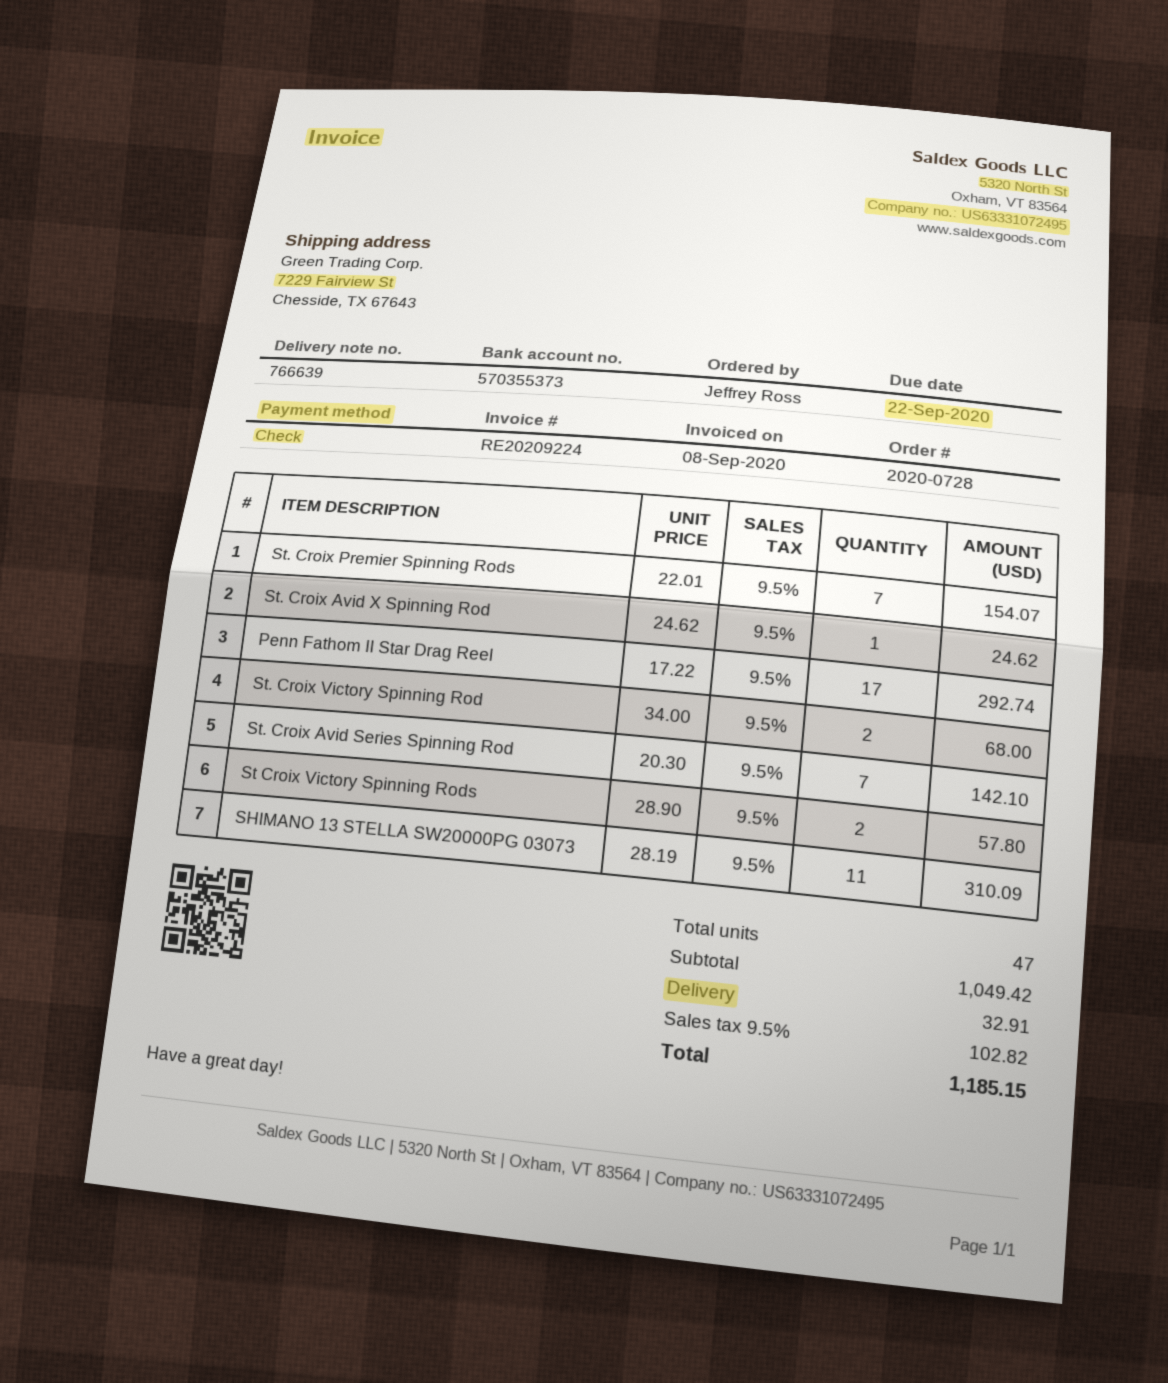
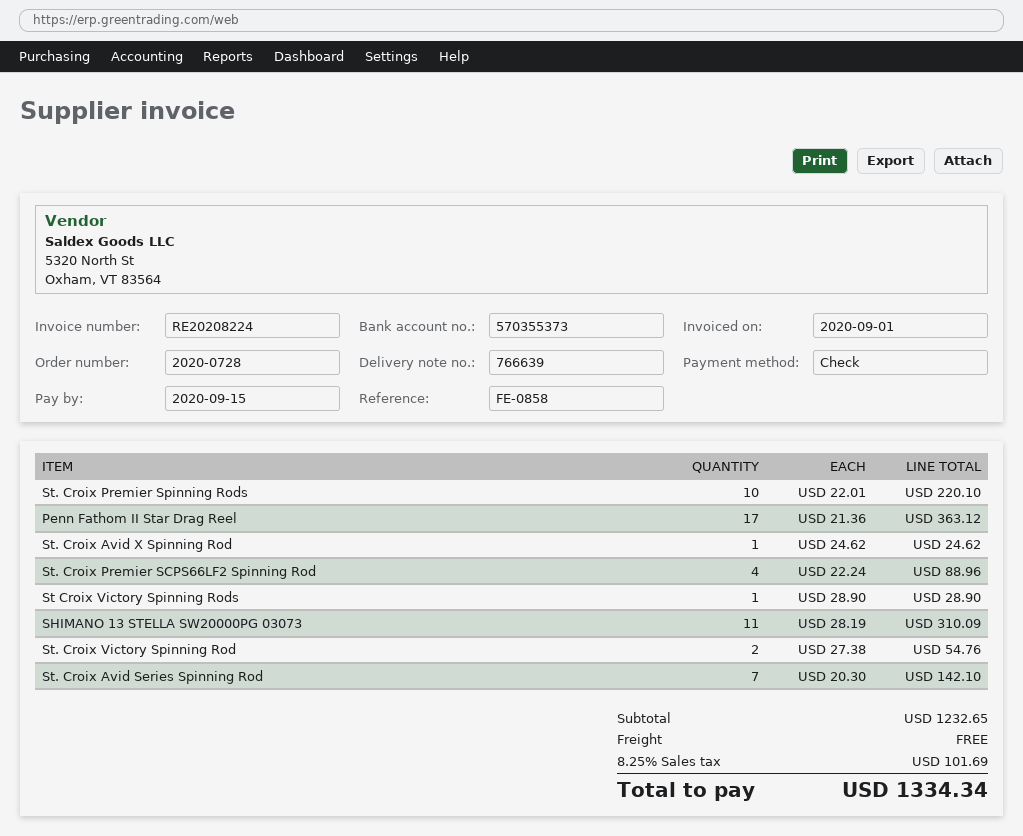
invoice number: RE20209224 -> RE20208224
invoice date: 2020-09-08 -> 2020-09-01
due date: 2020-09-22 -> 2020-09-15
St. Croix Premier Spinning Rods: 7 x 22.01 = 154.07 -> 10 x 22.01 = 220.10
Penn Fathom II Star Drag Reel: 17 x 17.22 = 292.74 -> 17 x 21.36 = 363.12
St. Croix Victory Spinning Rod: 2 x 34.00 = 68.00 -> 2 x 27.38 = 54.76
St Croix Victory Spinning Rods: 2 x 28.90 = 57.80 -> 1 x 28.90 = 28.90
St. Croix Premier SCPS66LF2 Spinning Rod: none -> 4 x 22.24 = 88.96
subtotal: 1049.42 -> 1232.65
shipping: 32.91 -> 0.00
tax: 9.5% = 102.82 -> 8.25% = 101.69
total: 1185.15 -> 1334.34

